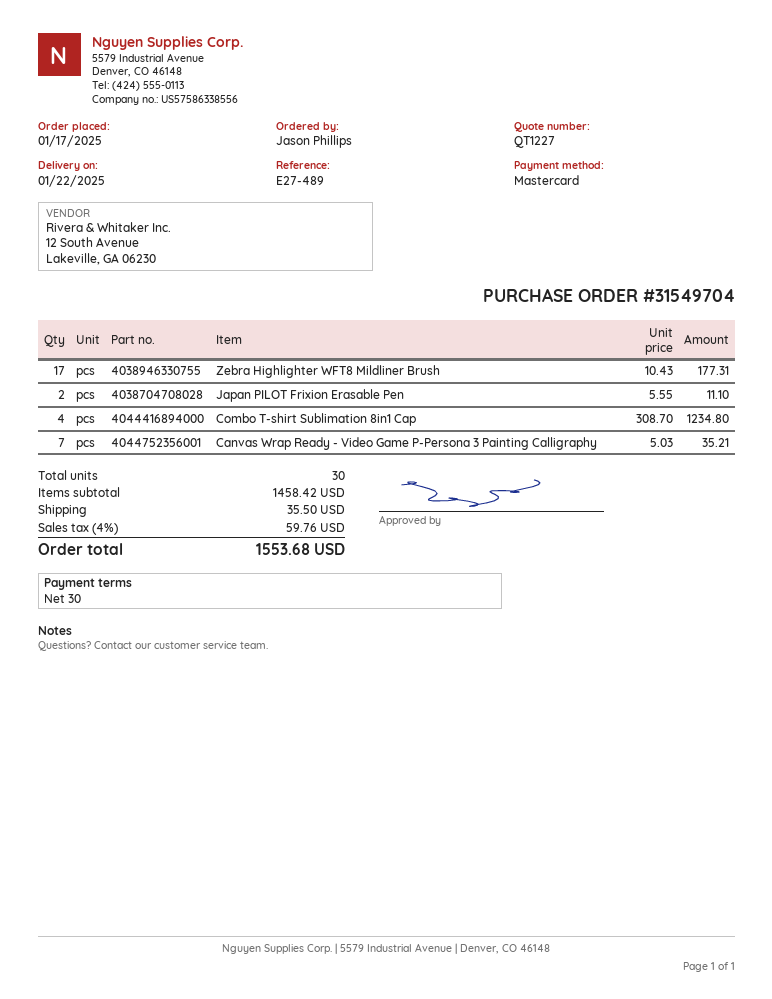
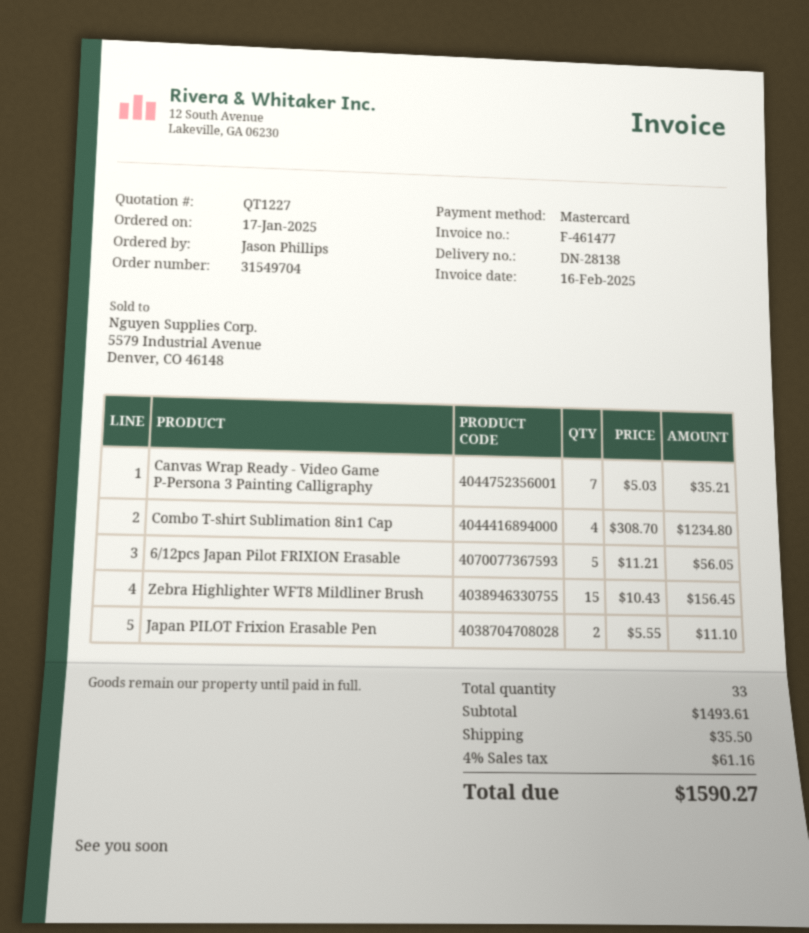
Zebra Highlighter WFT8 Mildliner Brush: 17 x 10.43 = 177.31 -> 15 x 10.43 = 156.45
6/12pcs Japan Pilot FRIXION Erasable: none -> 5 x 11.21 = 56.05
total quantity: 30 -> 33
subtotal: 1458.42 -> 1493.61
tax: 4% = 59.76 -> 4% = 61.16
total: 1553.68 -> 1590.27

